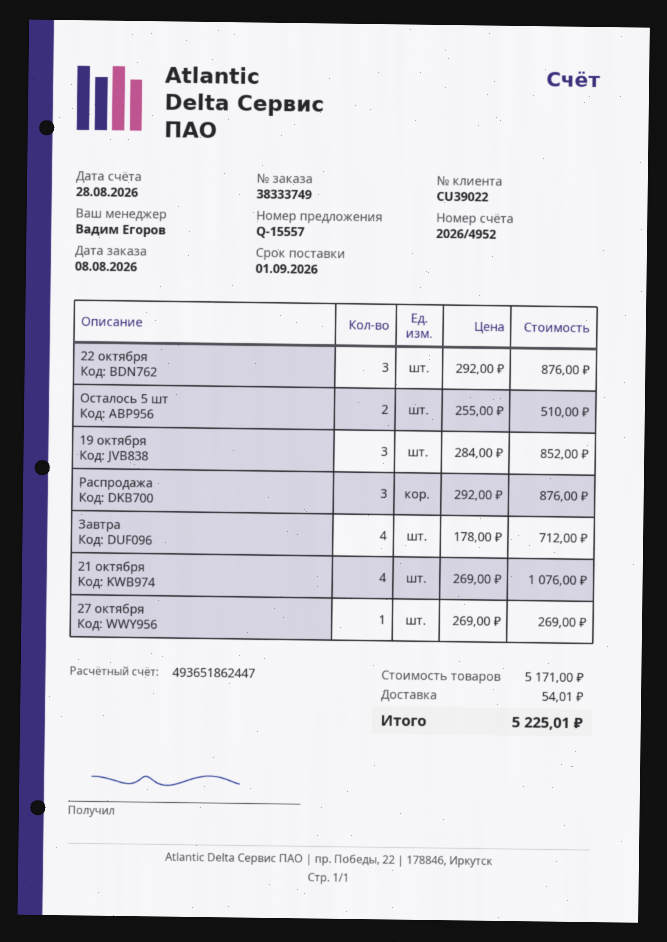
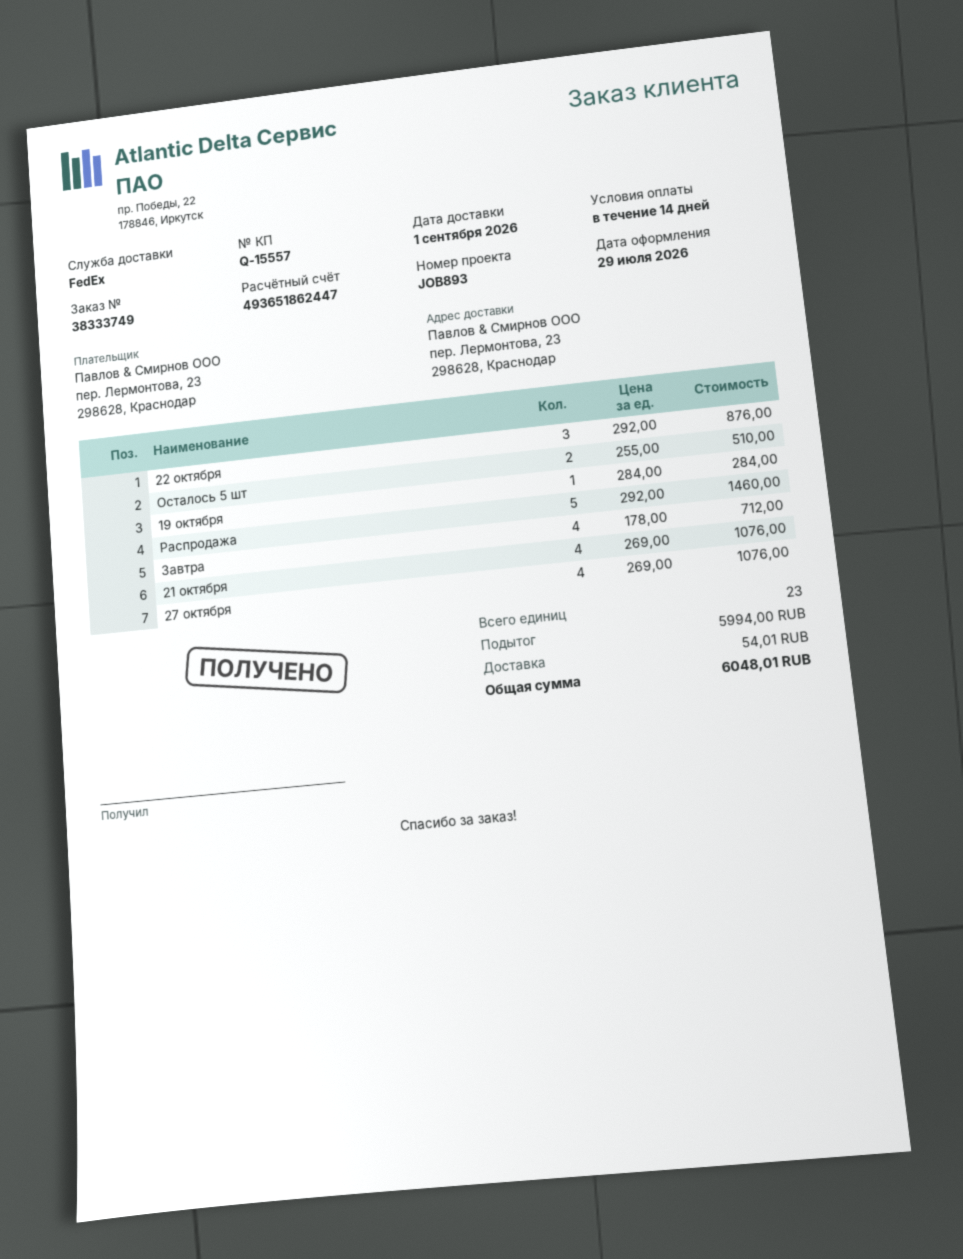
order date: 2026-08-08 -> 2026-07-29
19 октября: 3 x 284.00 = 852.00 -> 1 x 284.00 = 284.00
Распродажа: 3 x 292.00 = 876.00 -> 5 x 292.00 = 1460.00
27 октября: 1 x 269.00 = 269.00 -> 4 x 269.00 = 1076.00
subtotal: 5171.00 -> 5994.00
total: 5225.01 -> 6048.01

